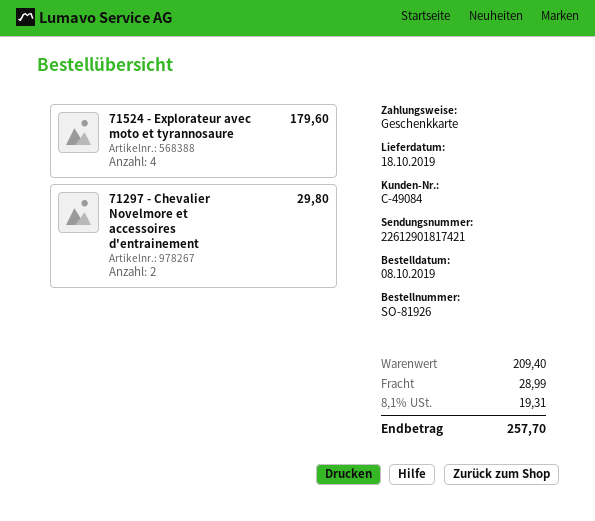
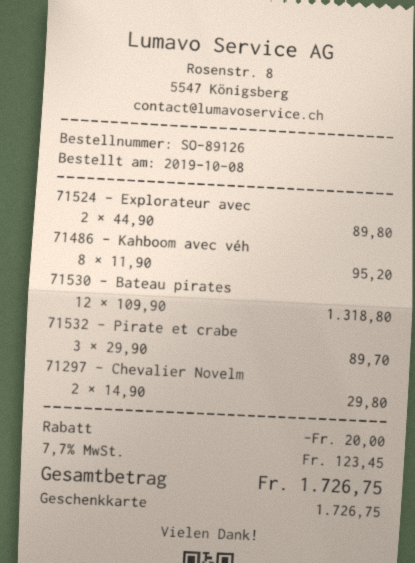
order number: SO-81926 -> SO-89126
71524 - Explorateur avec moto et tyrannosaure: 4 for 179.60 -> 2 for 89.80
71486 - Kahboom avec véh: none -> 8 for 95.20
71530 - Bateau pirates: none -> 12 for 1318.80
71532 - Pirate et crabe: none -> 3 for 89.70
discount: none -> 20.00
shipping: 28.99 -> none
tax: 8.1% = 19.31 -> 7.7% = 123.45
total: 257.70 -> 1726.75

